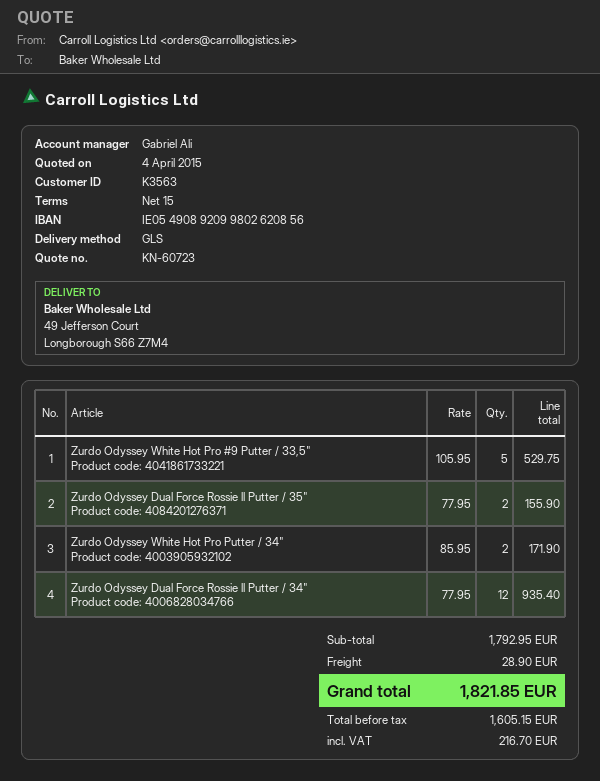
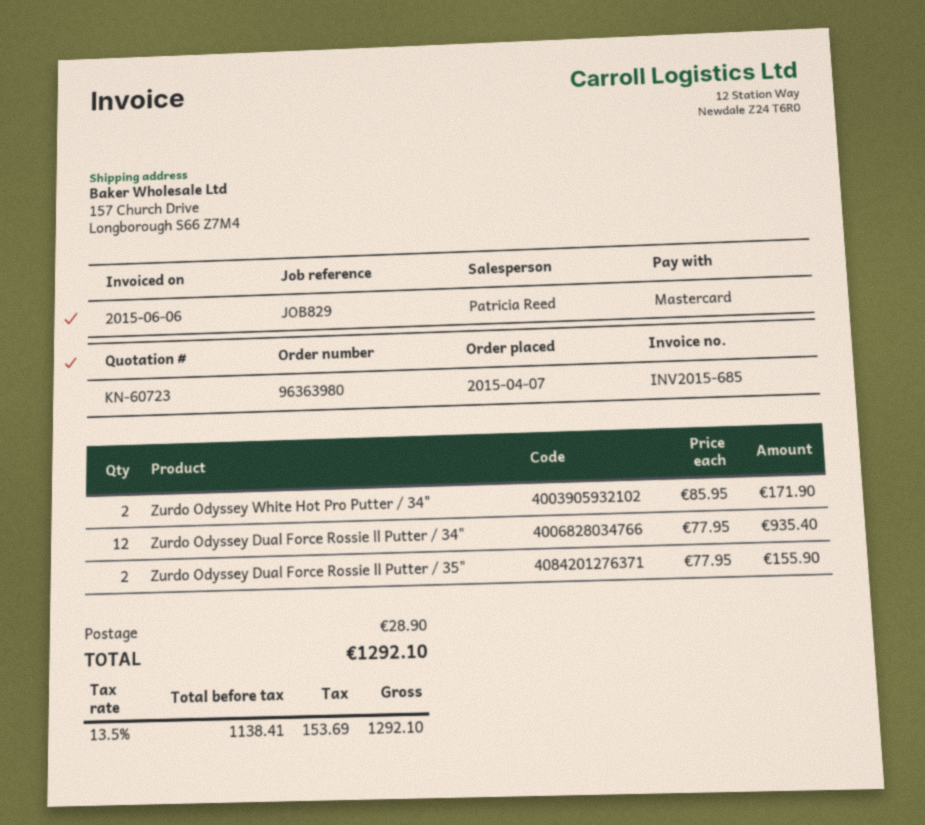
sales rep: Gabriel Ali -> Patricia Reed
ship to: 49 Jefferson Court, Longborough S66 Z7M4 -> 157 Church Drive, Longborough S66 Z7M4
Zurdo Odyssey White Hot Pro #9 Putter / 33,5": 5 x 105.95 = 529.75 -> none
net: 1605.15 -> 1138.41
tax: 216.70 -> 153.69
total: 1821.85 -> 1292.10

